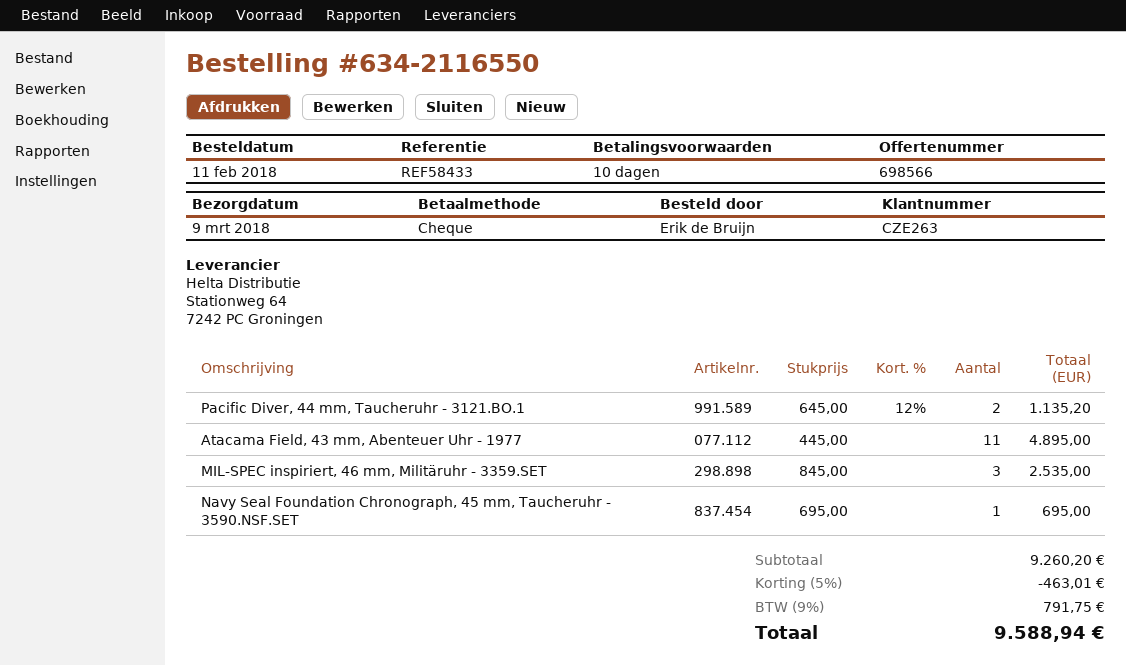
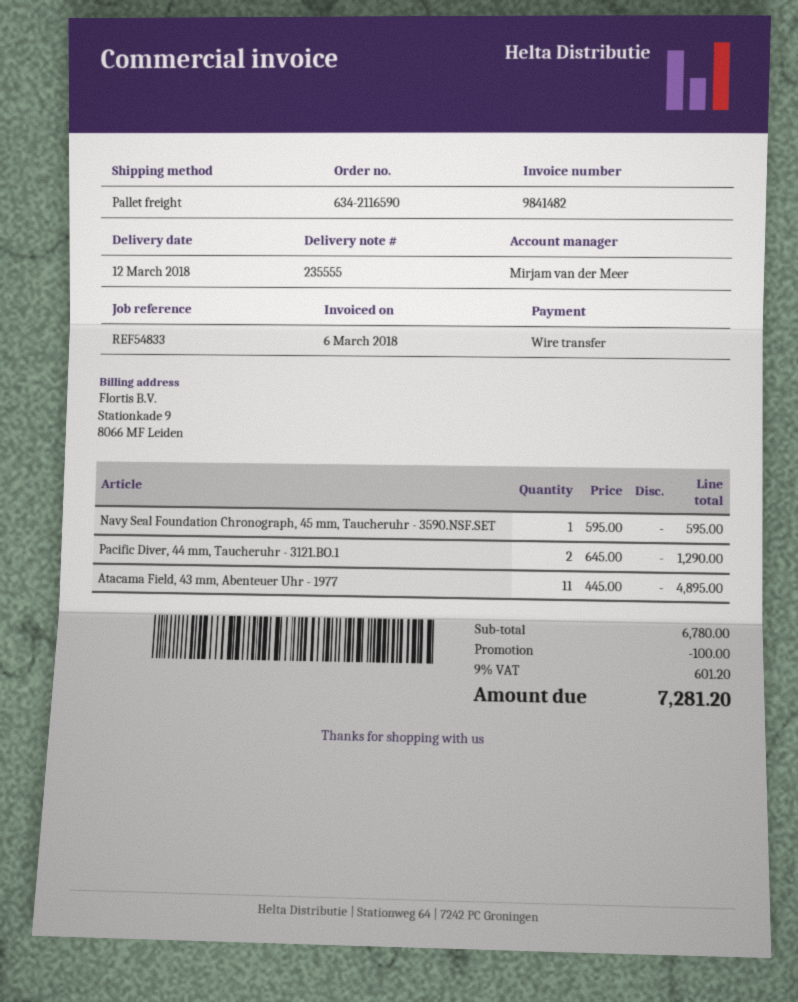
order number: 634-2116550 -> 634-2116590
delivery date: 2018-03-09 -> 2018-03-12
reference: REF58433 -> REF54833
payment method: cheque -> bank transfer
Pacific Diver, 44 mm, Taucheruhr - 3121.BO.1: 2 x 645.00 - 12% = 1135.20 -> 2 x 645.00 = 1290.00
MIL-SPEC inspiriert, 46 mm, Militäruhr - 3359.SET: 3 x 845.00 = 2535.00 -> none
Navy Seal Foundation Chronograph, 45 mm, Taucheruhr - 3590.NSF.SET: 1 x 695.00 = 695.00 -> 1 x 595.00 = 595.00
subtotal: 9260.20 -> 6780.00
discount: 463.01 -> 100.00
tax: 9% = 791.75 -> 9% = 601.20
total: 9588.94 -> 7281.20

